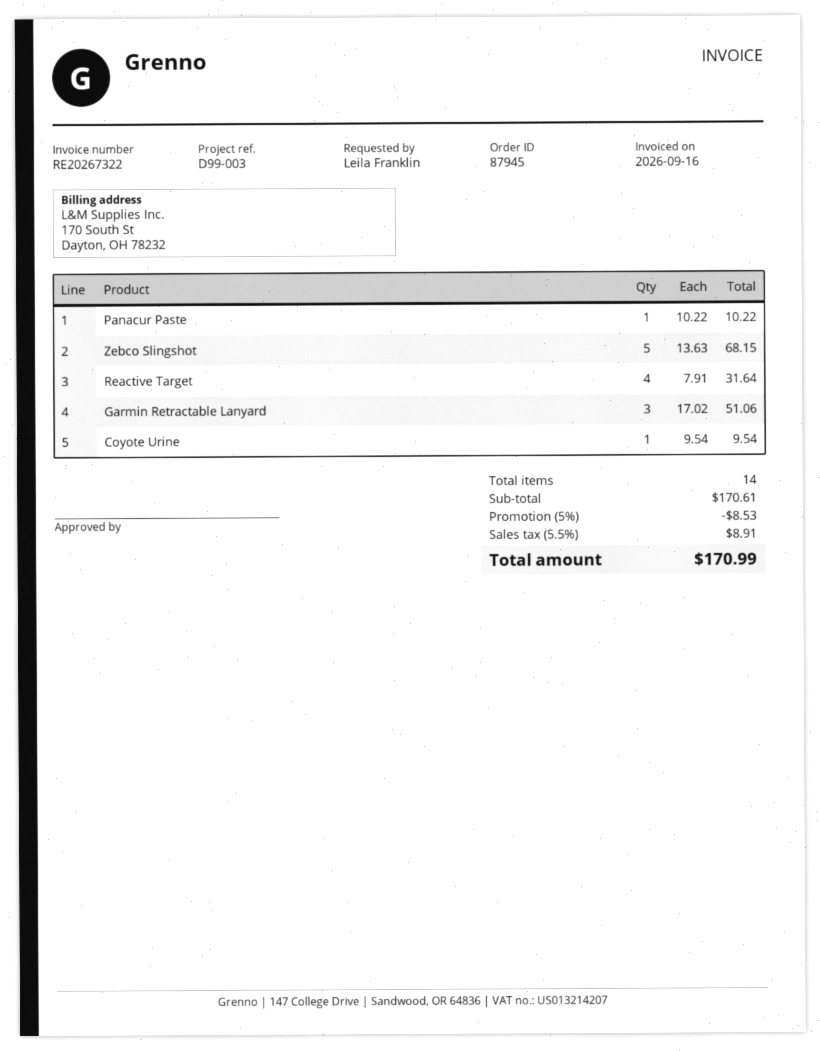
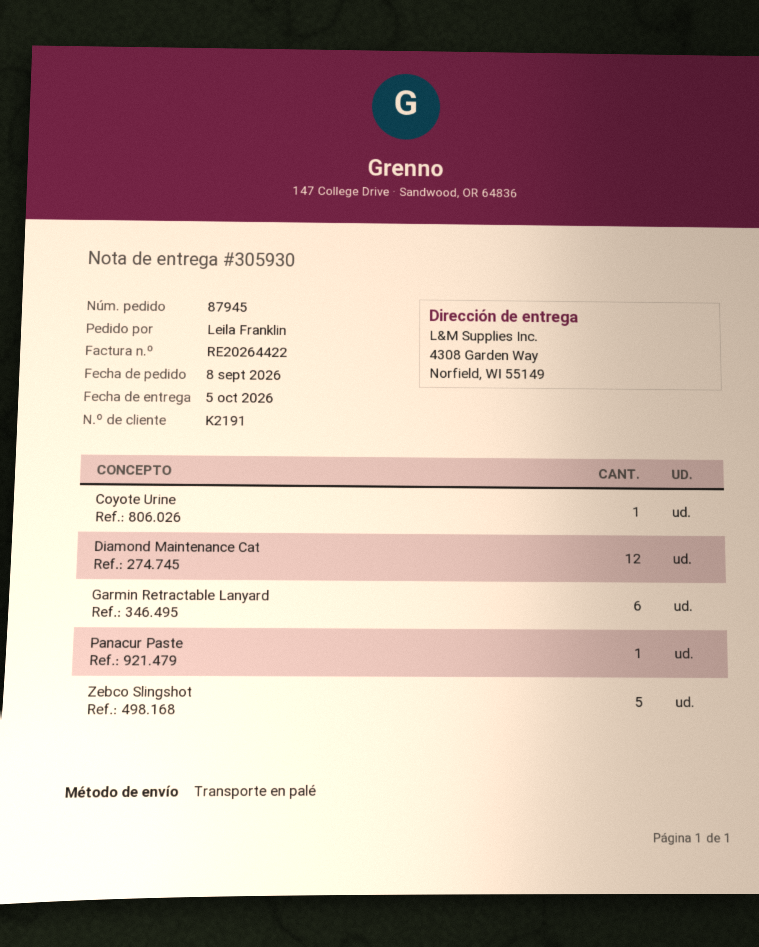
invoice number: RE20267322 -> RE20264422
Reactive Target: 4 -> none
Garmin Retractable Lanyard: 3 -> 6
Diamond Maintenance Cat: none -> 12

